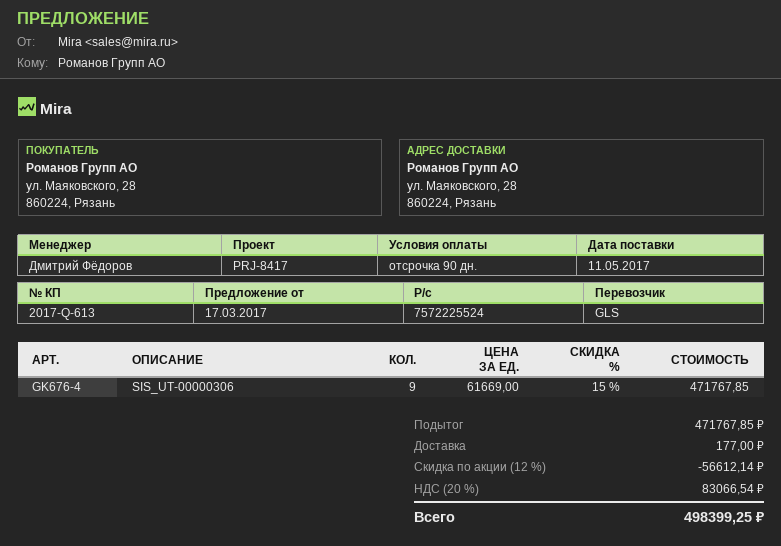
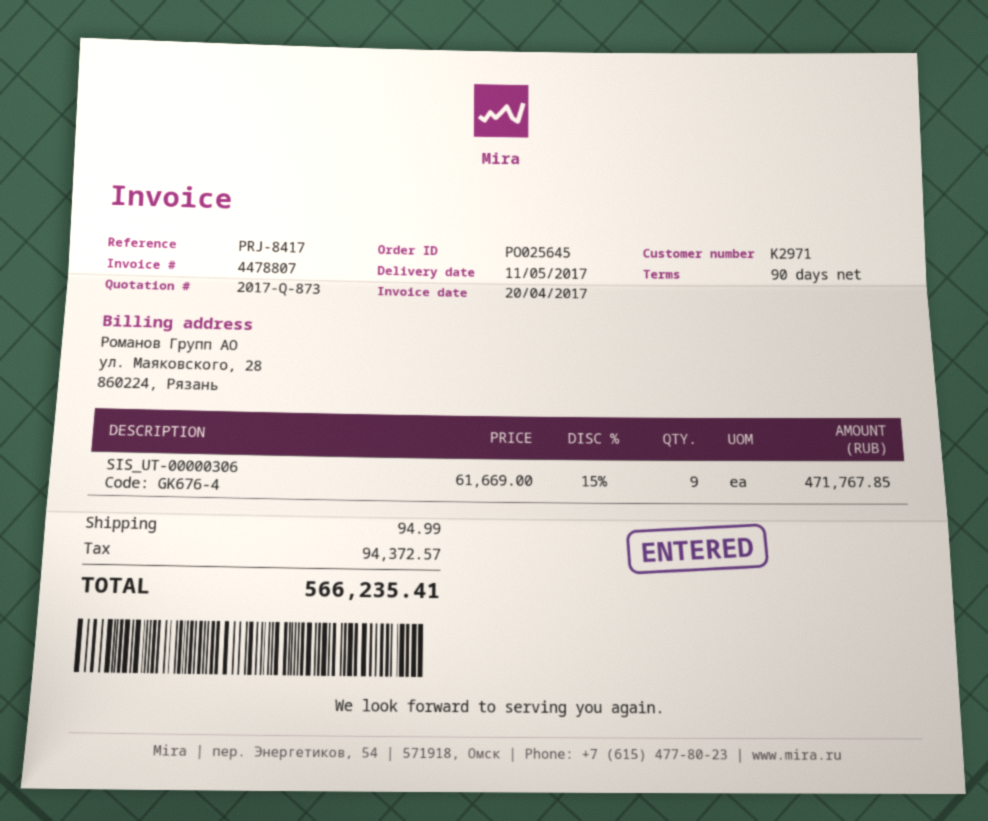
quote number: 2017-Q-613 -> 2017-Q-873
discount: 12% = 56612.14 -> none
shipping: 177.00 -> 94.99
tax: 83066.54 -> 94372.57
total: 498399.25 -> 566235.41

